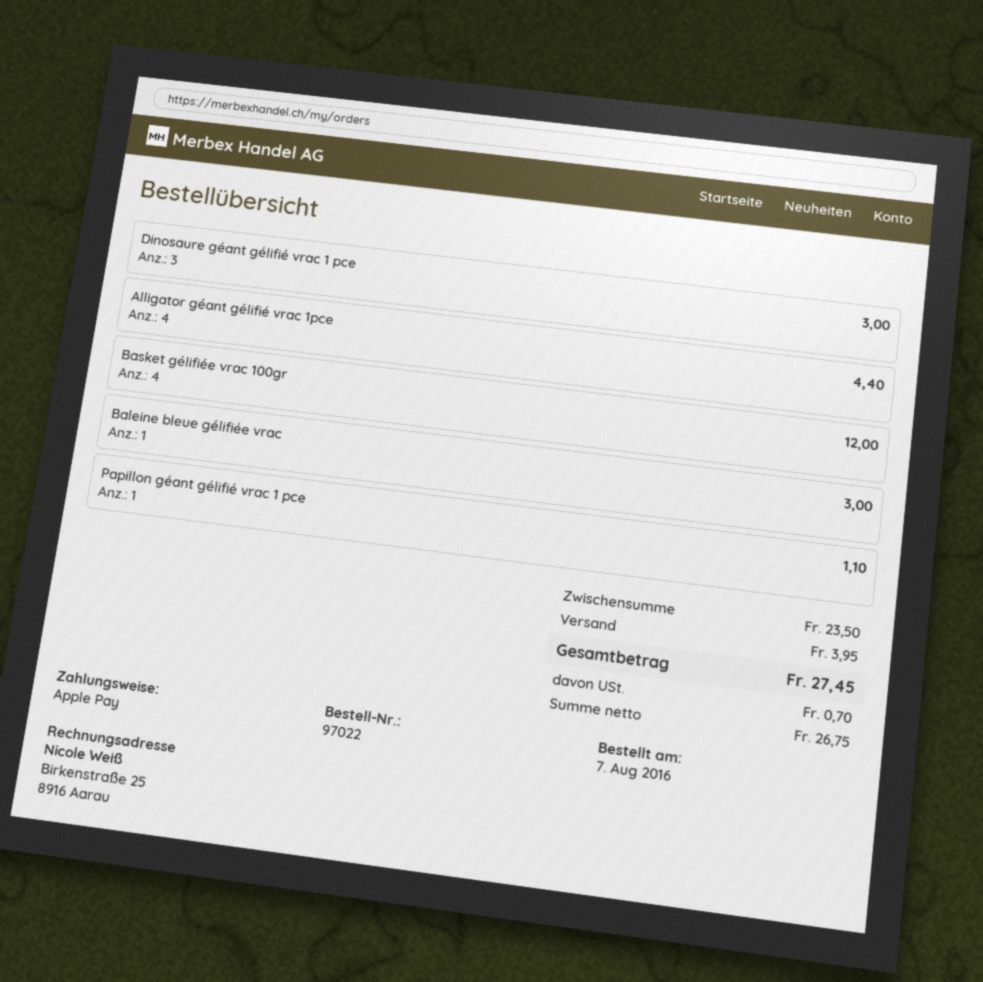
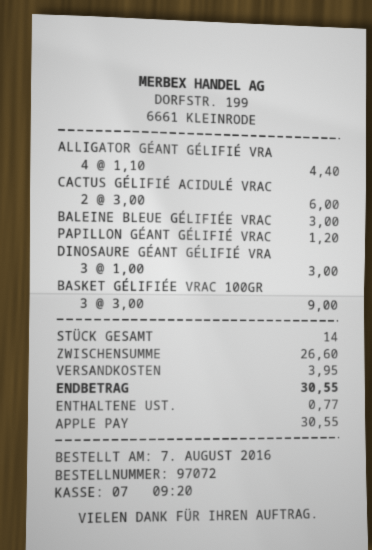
order number: 97022 -> 97072
Basket gélifiée vrac 100gr: 4 for 12.00 -> 3 for 9.00
Papillon géant gélifié vrac 1 pce: 1 for 1.10 -> 1 for 1.20
CACTUS GÉLIFIÉ ACIDULÉ VRAC: none -> 2 for 6.00
subtotal: 23.50 -> 26.60
tax: 0.70 -> 0.77
total: 27.45 -> 30.55

